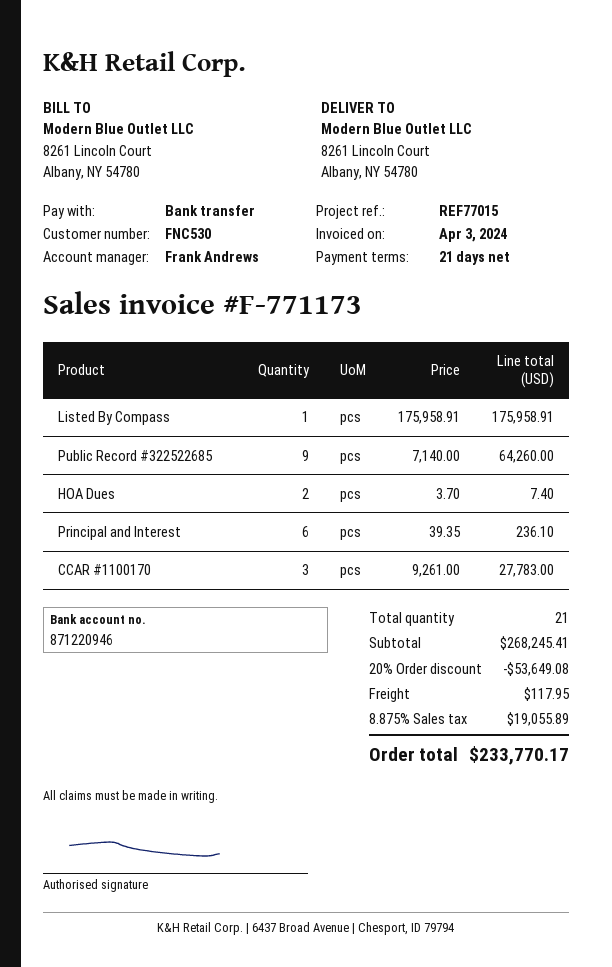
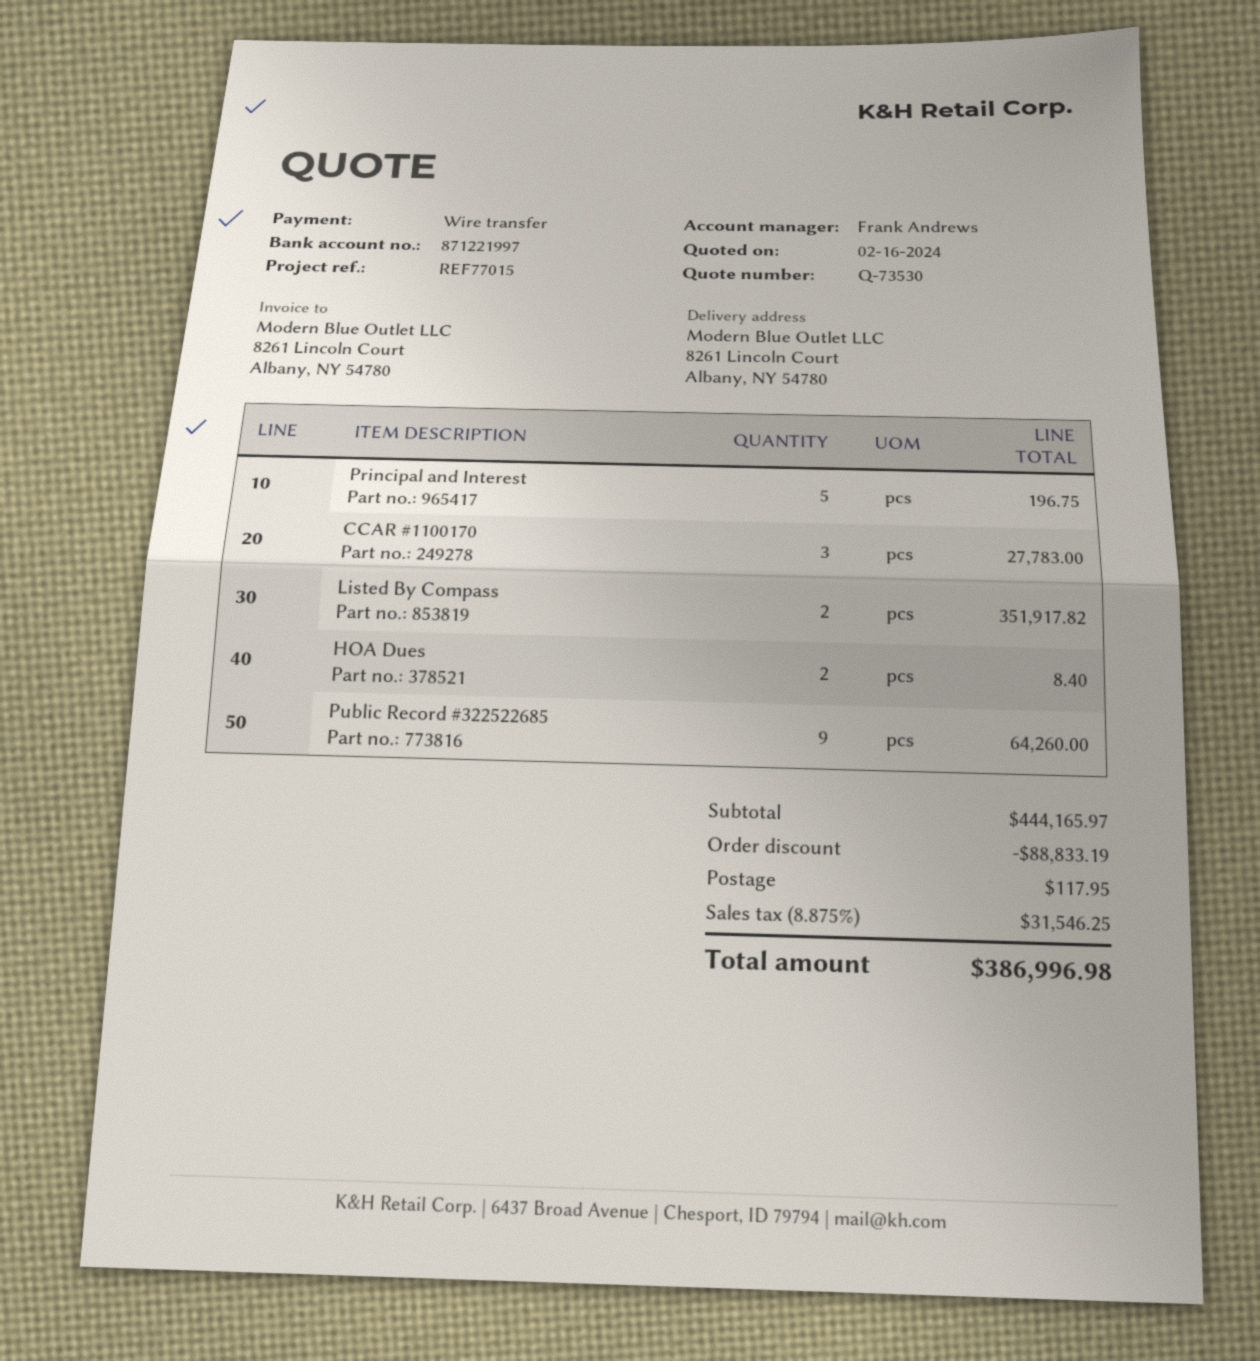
bank account: 871220946 -> 871221997
Listed By Compass: 1 for 175958.91 -> 2 for 351917.82
HOA Dues: 2 for 7.40 -> 2 for 8.40
Principal and Interest: 6 for 236.10 -> 5 for 196.75
subtotal: 268245.41 -> 444165.97
discount: 53649.08 -> 88833.19
tax: 8.875% = 19055.89 -> 8.875% = 31546.25
total: 233770.17 -> 386996.98

